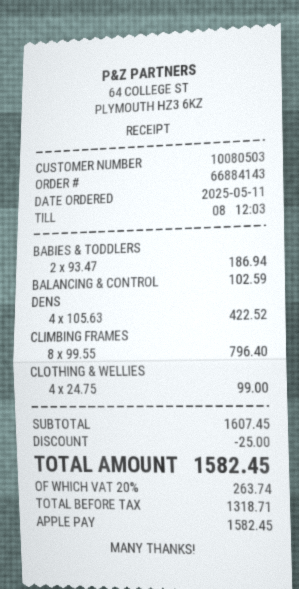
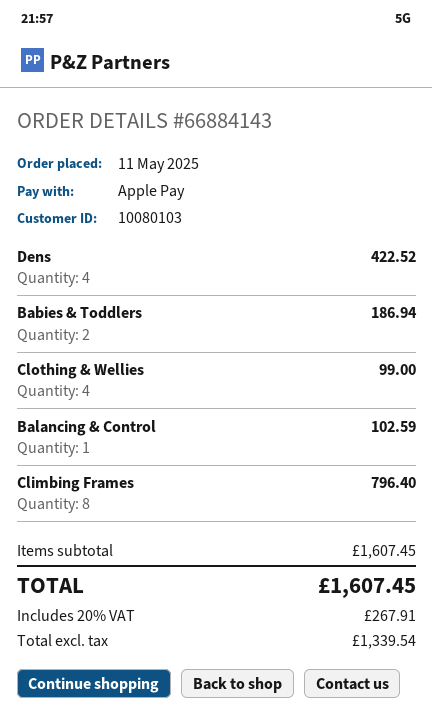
customer number: 10080503 -> 10080103
discount: 25.00 -> none
net: 1318.71 -> 1339.54
tax: 20% = 263.74 -> 20% = 267.91
total: 1582.45 -> 1607.45

